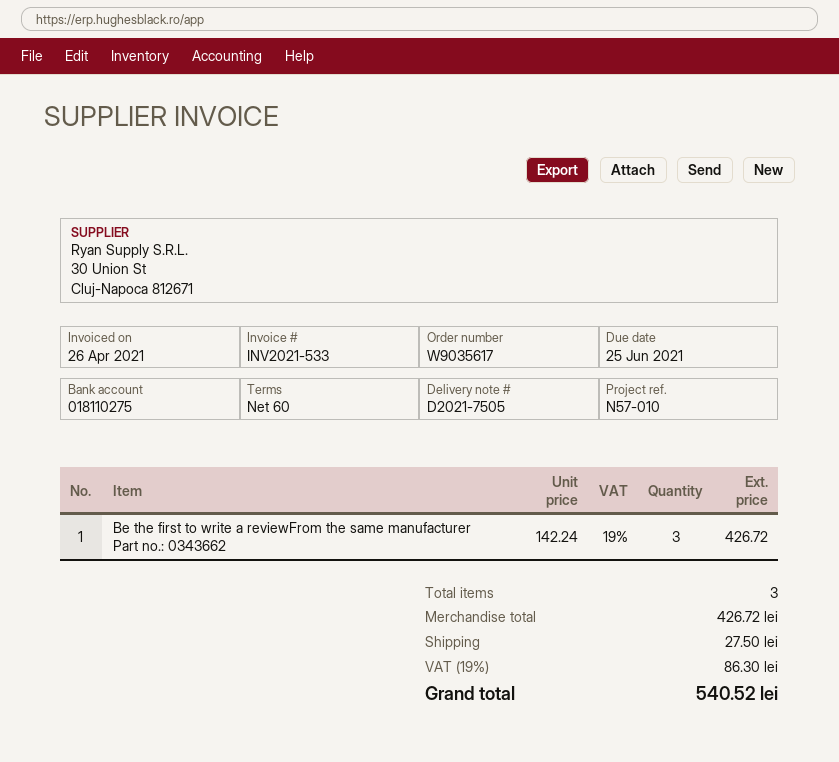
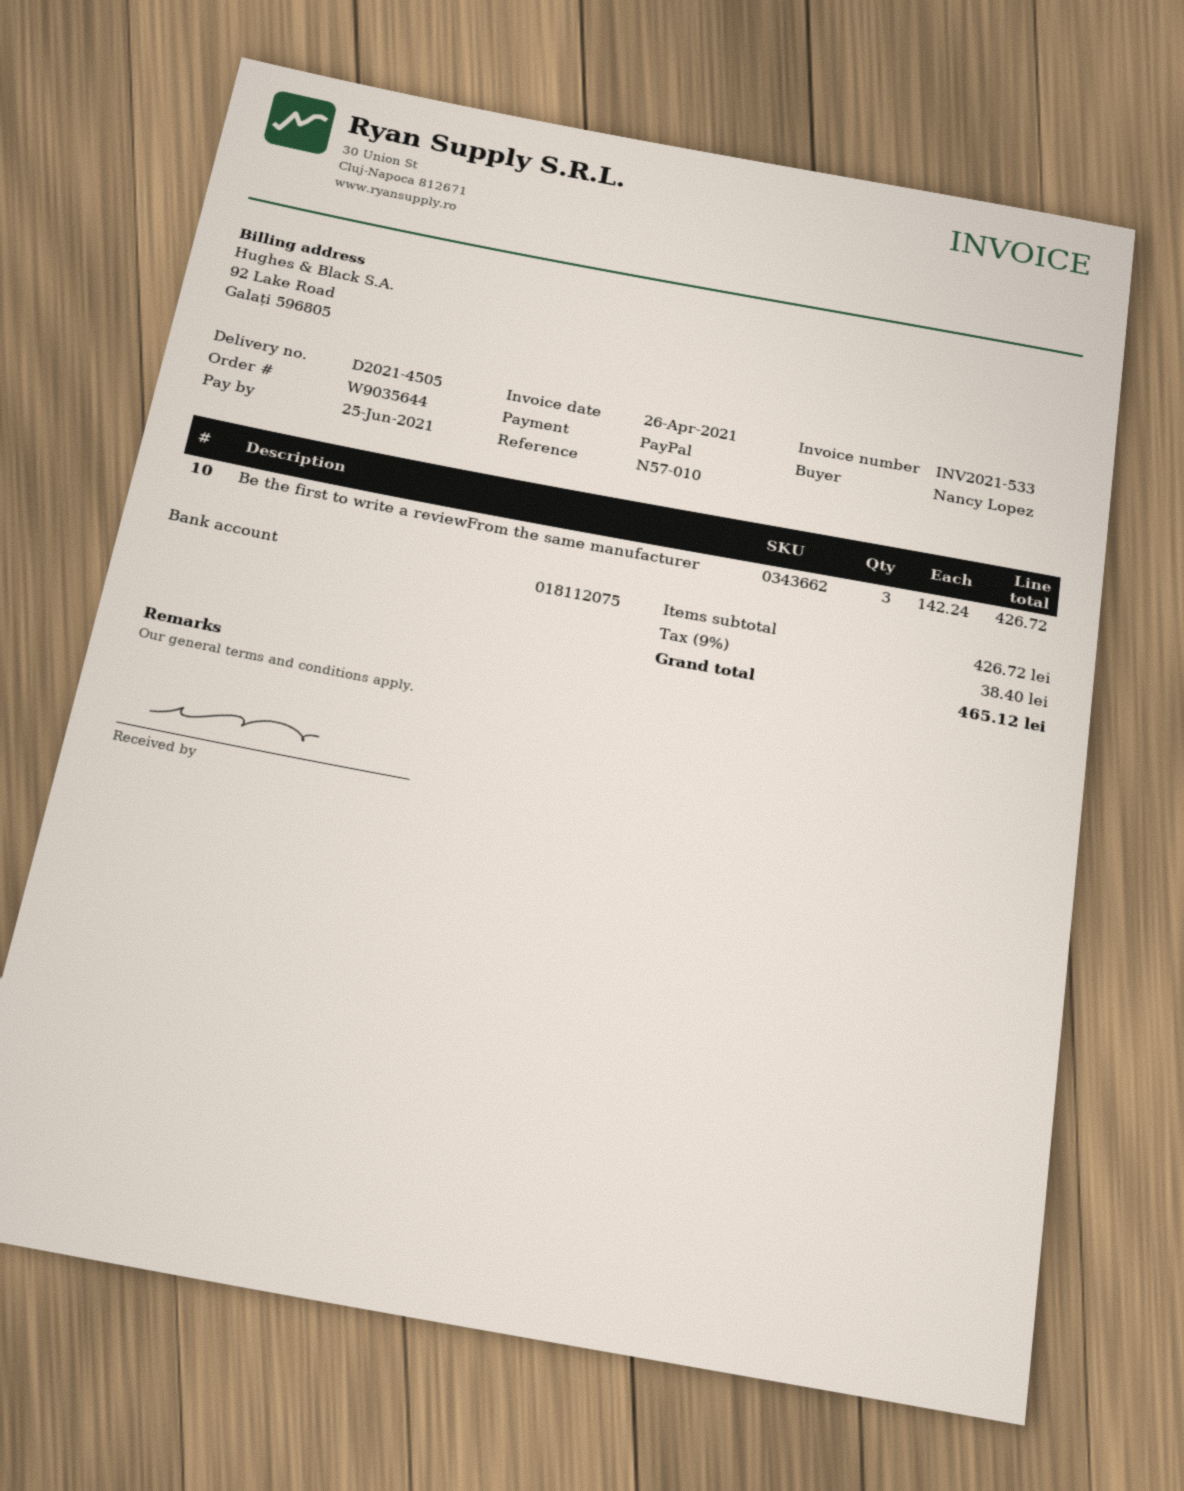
order number: W9035617 -> W9035644
delivery note number: D2021-7505 -> D2021-4505
bank account: 018110275 -> 018112075
shipping: 27.50 -> none
tax: 19% = 86.30 -> 9% = 38.40
total: 540.52 -> 465.12

